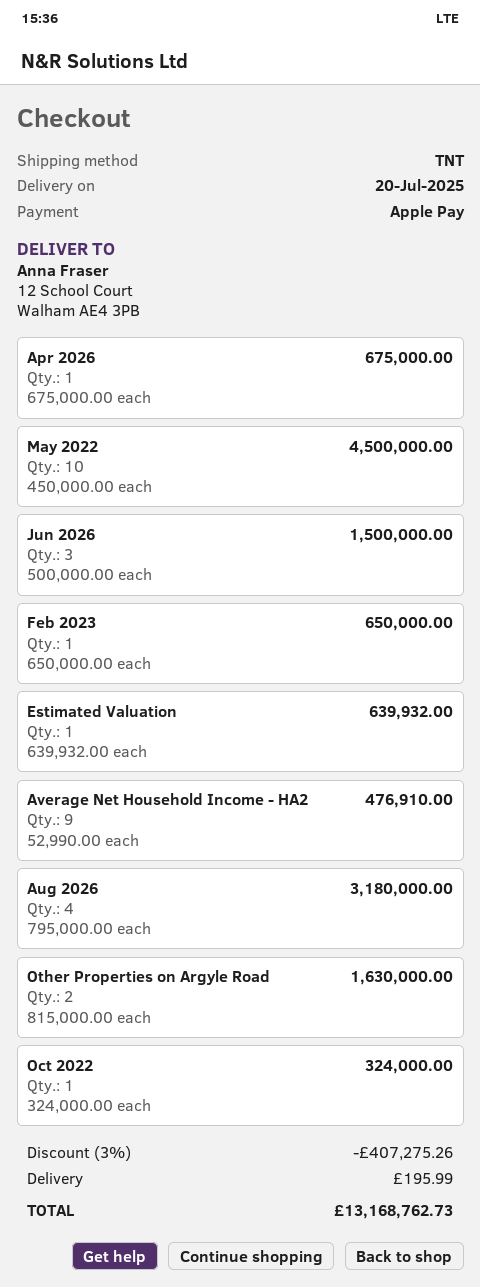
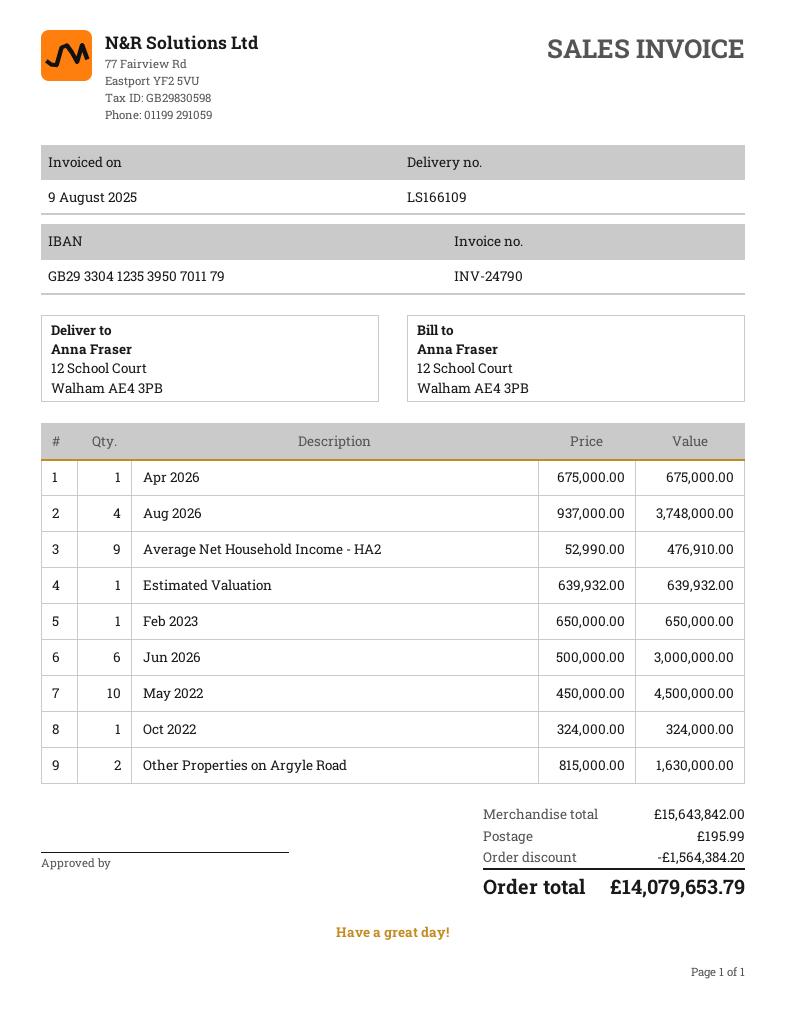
Jun 2026: 3 x 500000.00 = 1500000.00 -> 6 x 500000.00 = 3000000.00
Aug 2026: 4 x 795000.00 = 3180000.00 -> 4 x 937000.00 = 3748000.00
discount: 407275.26 -> 1564384.20
total: 13168762.73 -> 14079653.79

